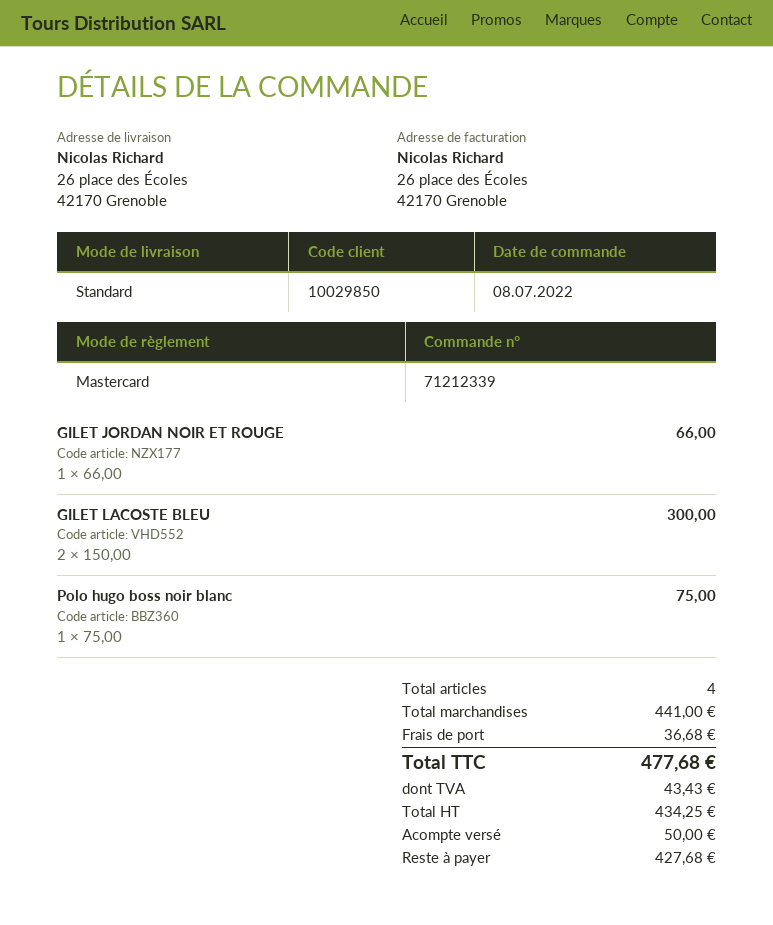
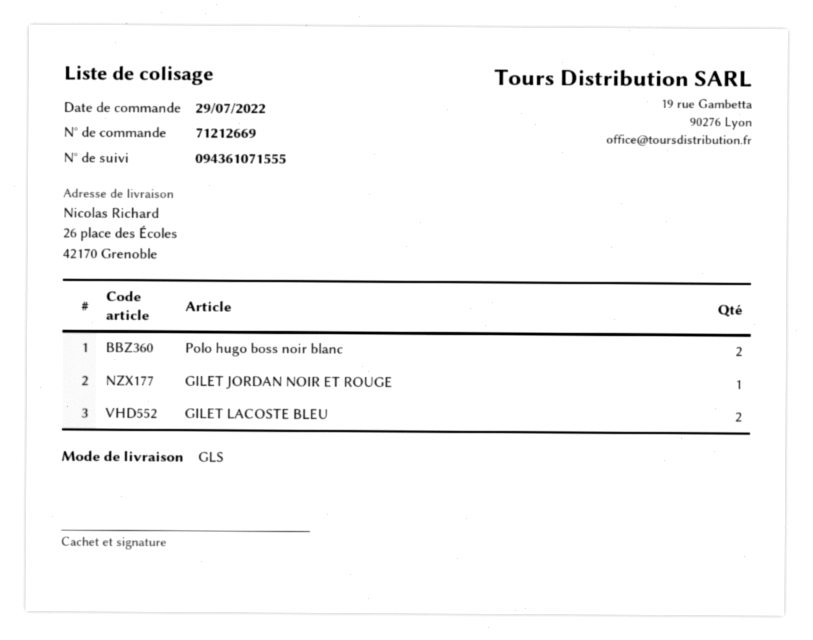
order number: 71212339 -> 71212669
order date: 2022-07-08 -> 2022-07-29
shipping method: standard -> GLS
Polo hugo boss noir blanc: 1 -> 2

